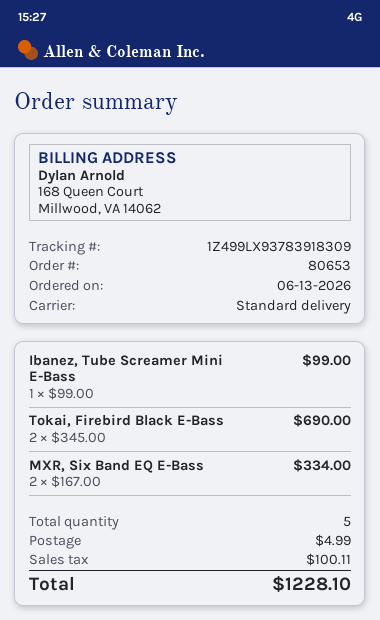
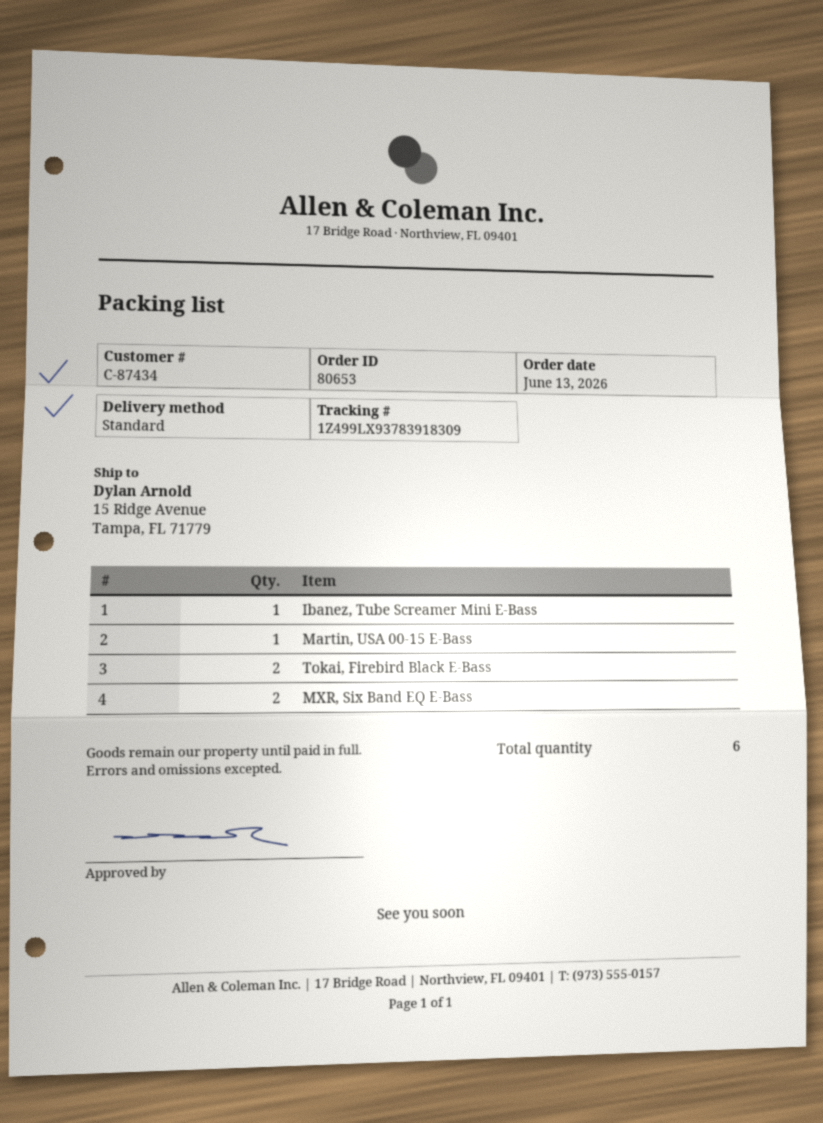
Martin, USA 00-15 E-Bass: none -> 1
total quantity: 5 -> 6

